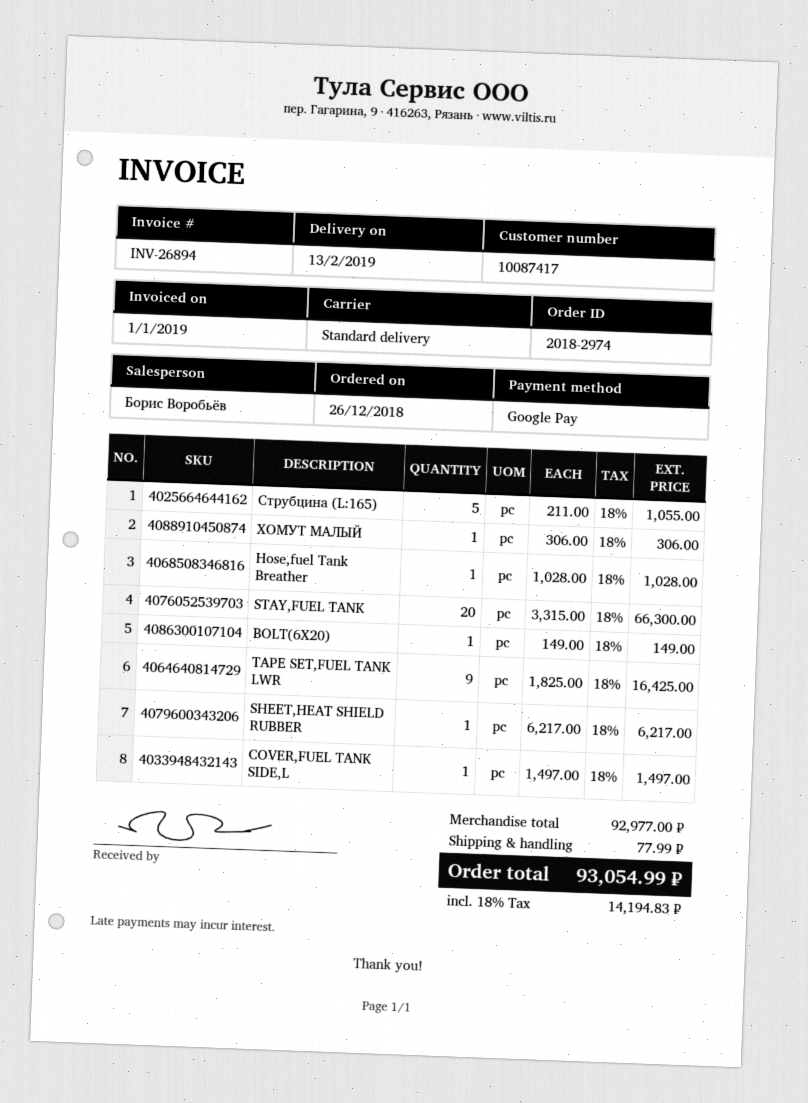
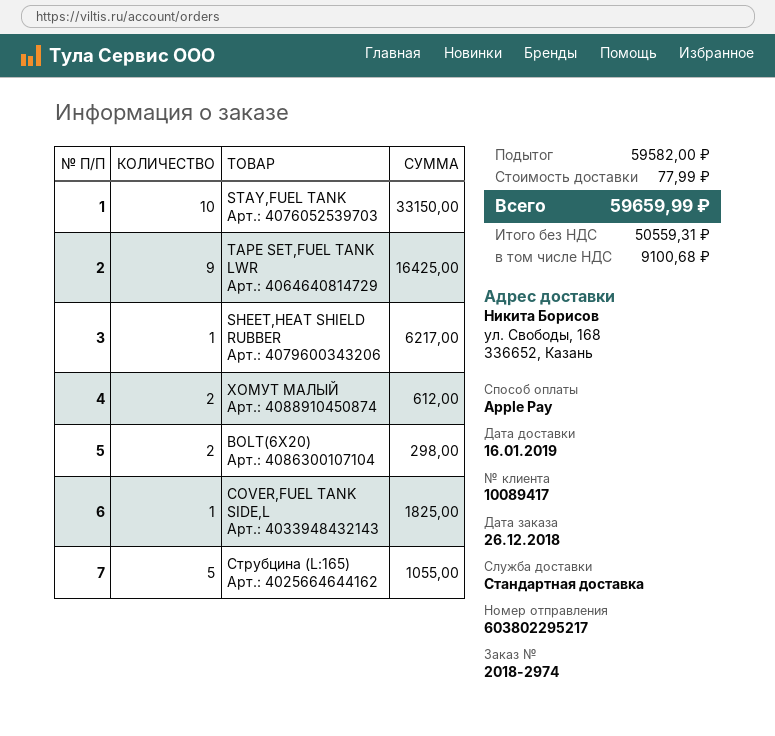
delivery date: 2019-02-13 -> 2019-01-16
customer number: 10087417 -> 10089417
payment method: Google Pay -> Apple Pay
ХОМУТ МАЛЫЙ: 1 for 306.00 -> 2 for 612.00
Hose,fuel Tank Breather: 1 for 1028.00 -> none
STAY,FUEL TANK: 20 for 66300.00 -> 10 for 33150.00
BOLT(6X20): 1 for 149.00 -> 2 for 298.00
COVER,FUEL TANK SIDE,L: 1 for 1497.00 -> 1 for 1825.00
subtotal: 92977.00 -> 59582.00
tax: 14194.83 -> 9100.68
total: 93054.99 -> 59659.99

